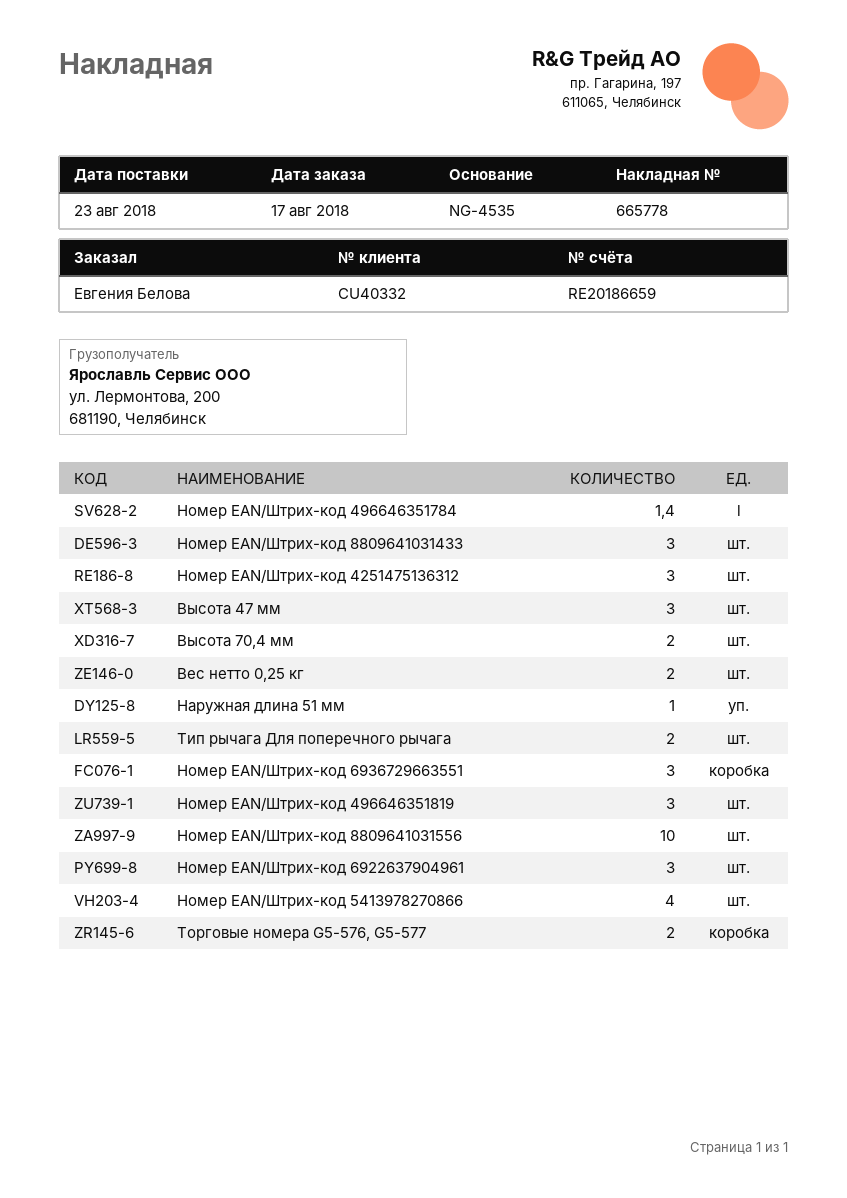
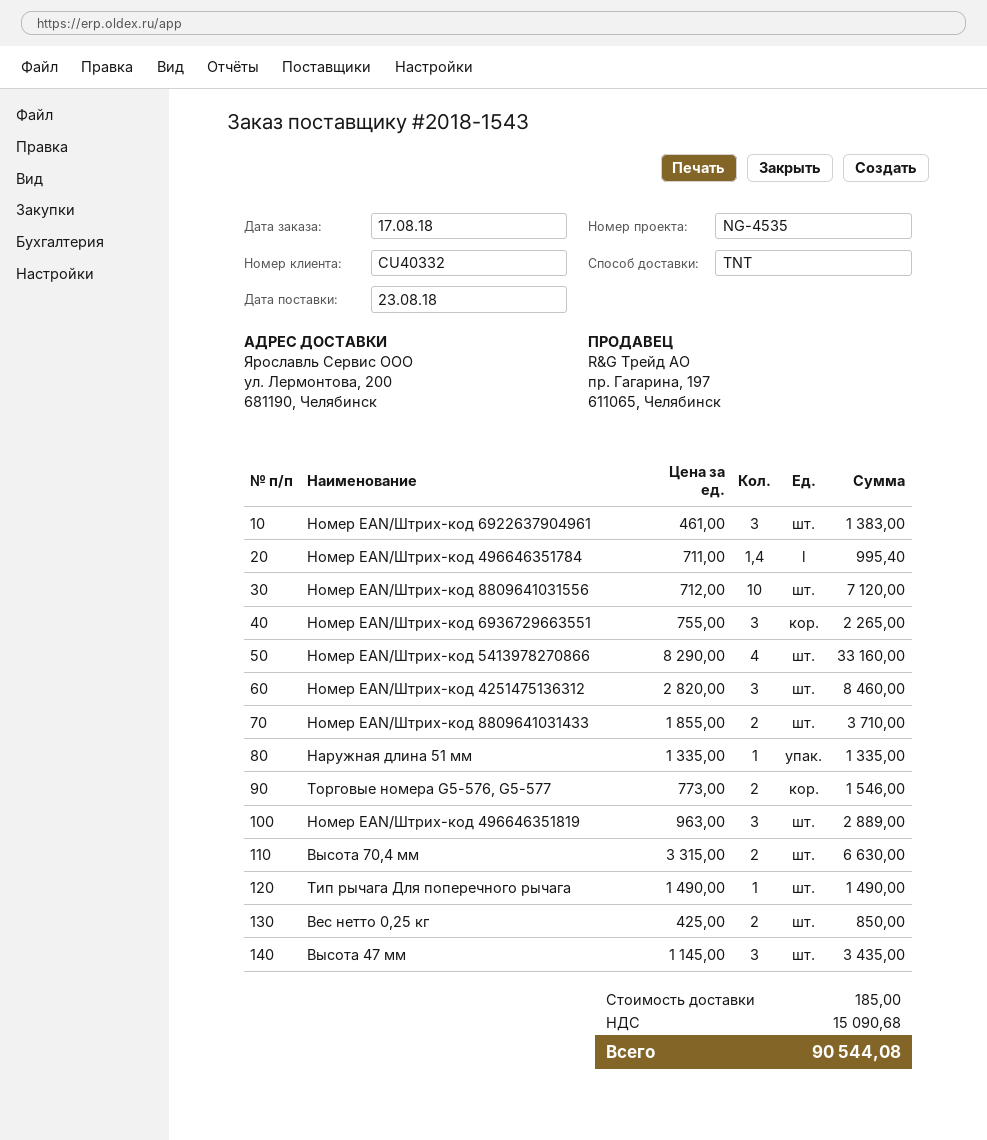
Номер EAN/Штрих-код 8809641031433: 3 -> 2
Тип рычага Для поперечного рычага: 2 -> 1

